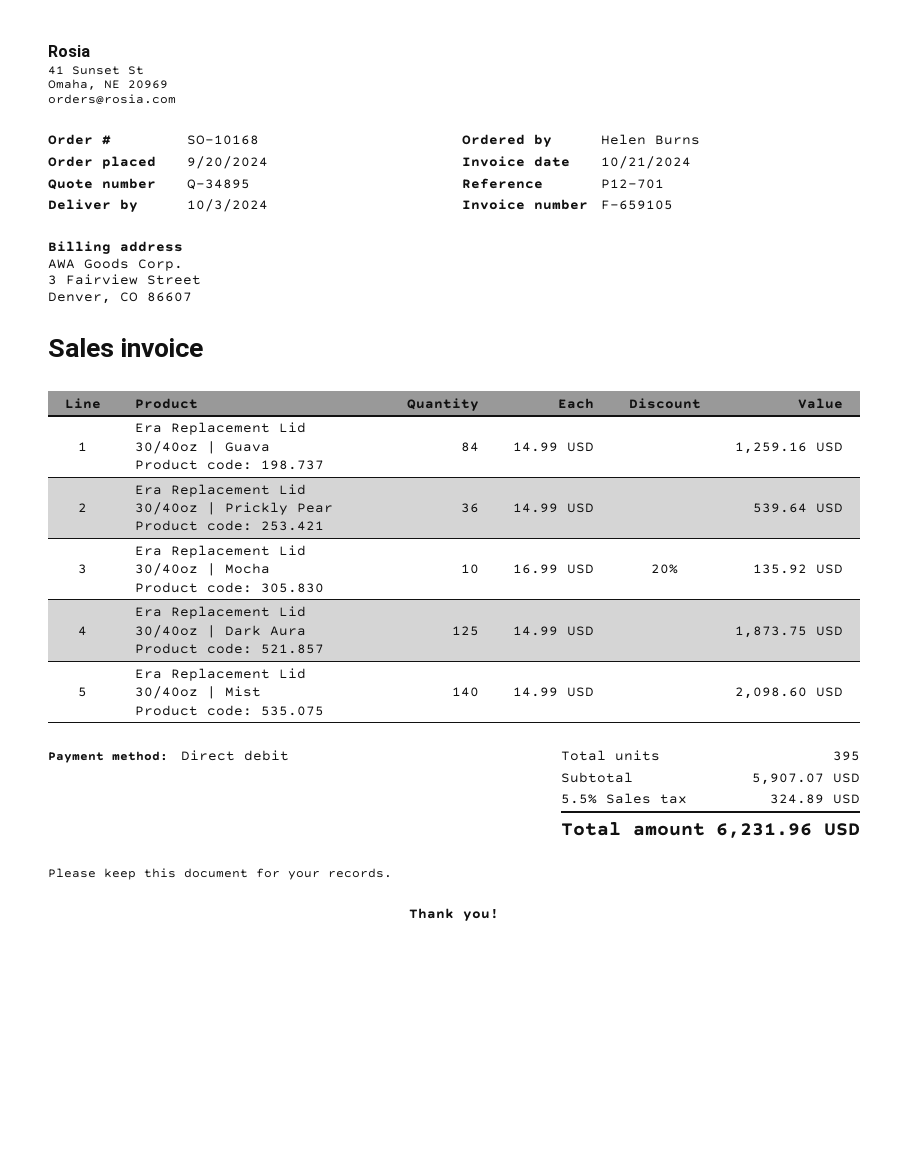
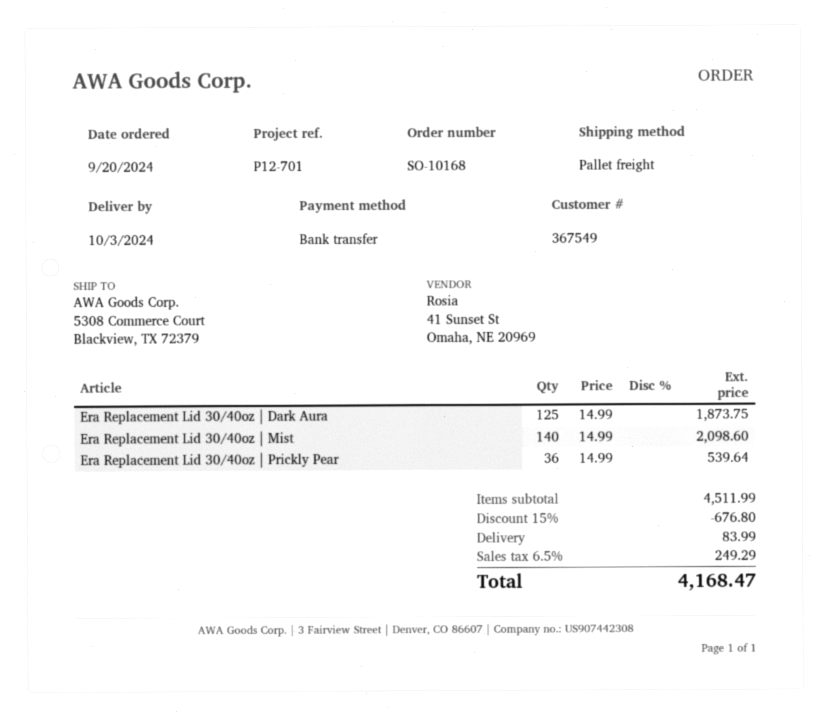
payment method: direct debit -> bank transfer
Era Replacement Lid 30/40oz | Guava: 84 x 14.99 = 1259.16 -> none
Era Replacement Lid 30/40oz | Mocha: 10 x 16.99 - 20% = 135.92 -> none
subtotal: 5907.07 -> 4511.99
discount: none -> 15% = 676.80
shipping: none -> 83.99
tax: 5.5% = 324.89 -> 6.5% = 249.29
total: 6231.96 -> 4168.47

